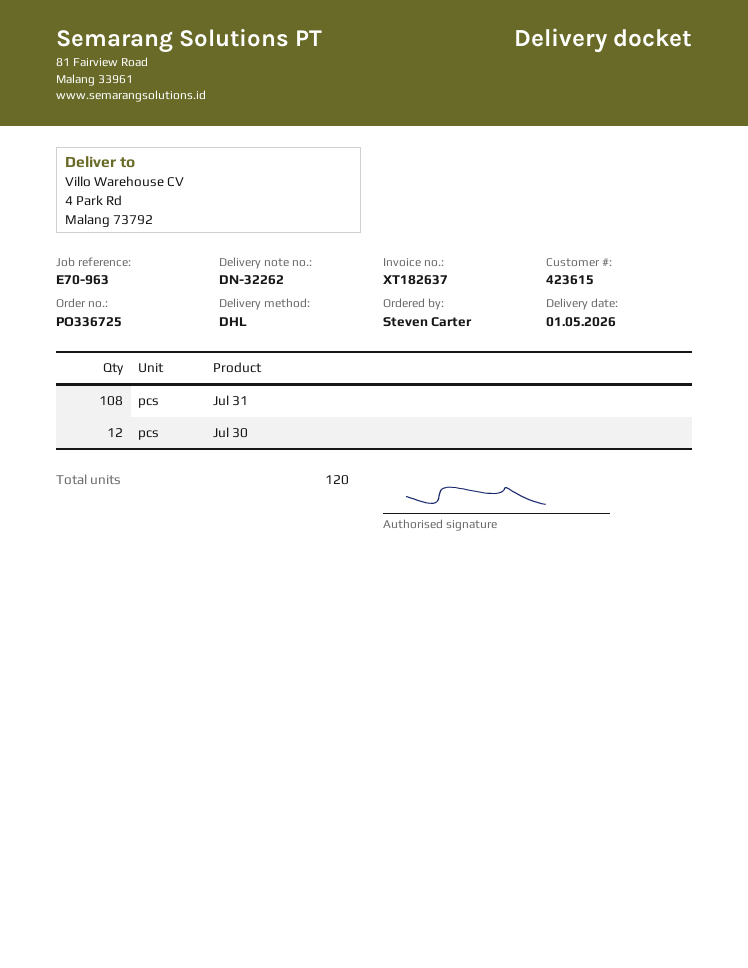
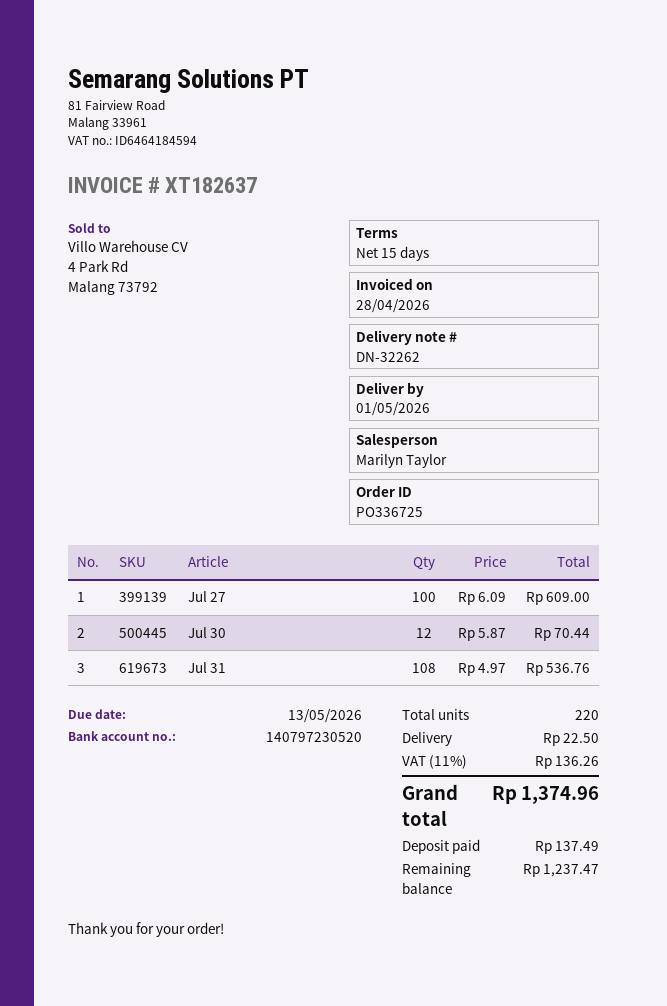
Jul 27: none -> 100
total quantity: 120 -> 220

